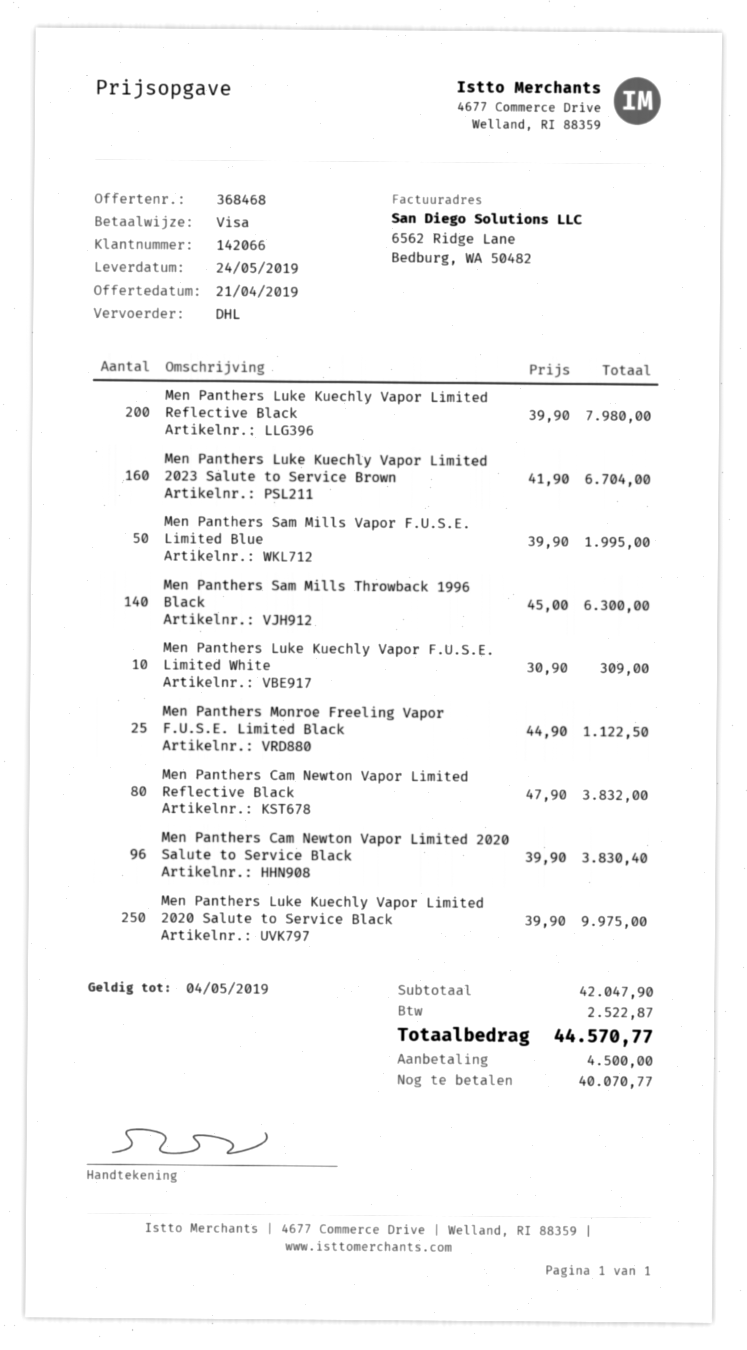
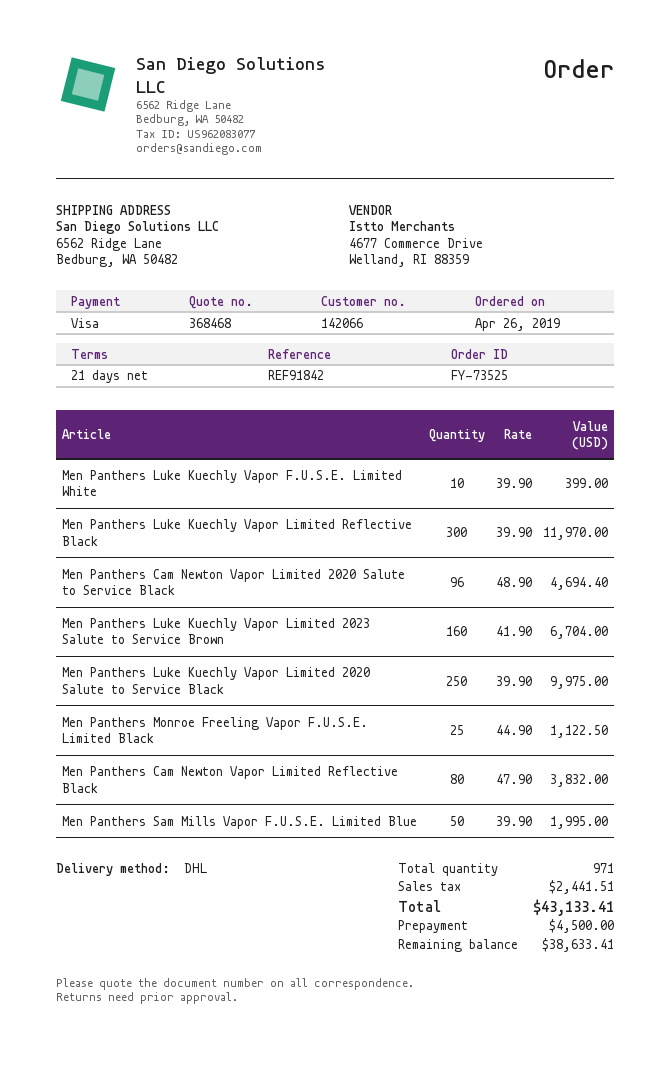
Men Panthers Luke Kuechly Vapor Limited Reflective Black: 200 x 39.90 = 7980.00 -> 300 x 39.90 = 11970.00
Men Panthers Sam Mills Throwback 1996 Black: 140 x 45.00 = 6300.00 -> none
Men Panthers Luke Kuechly Vapor F.U.S.E. Limited White: 10 x 30.90 = 309.00 -> 10 x 39.90 = 399.00
Men Panthers Cam Newton Vapor Limited 2020 Salute to Service Black: 96 x 39.90 = 3830.40 -> 96 x 48.90 = 4694.40
tax: 2522.87 -> 2441.51
total: 44570.77 -> 43133.41
balance: 40070.77 -> 38633.41

